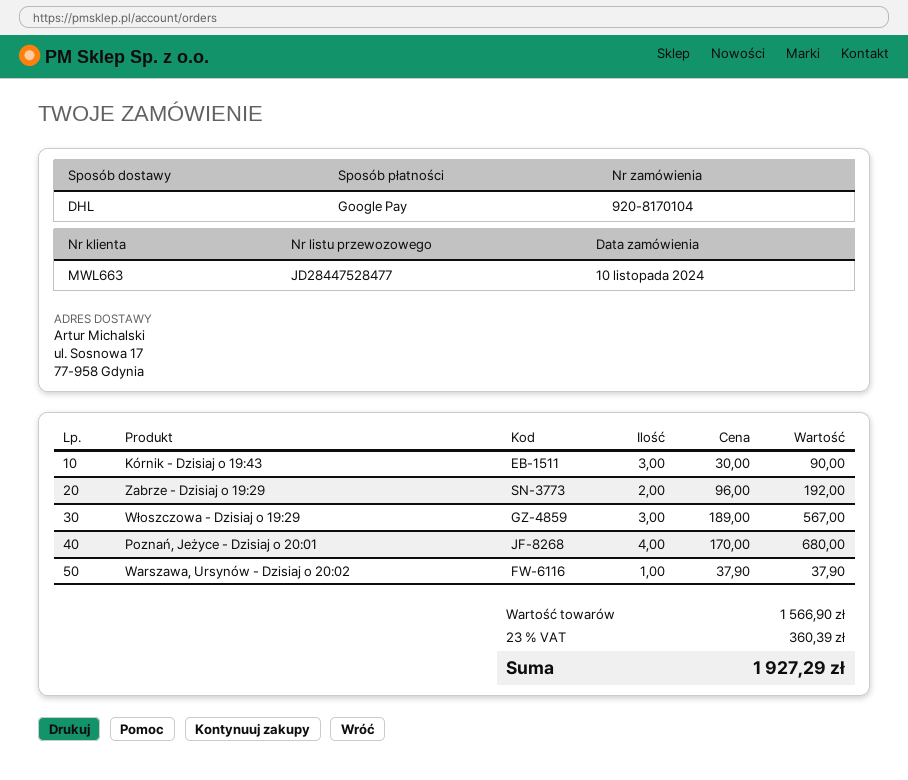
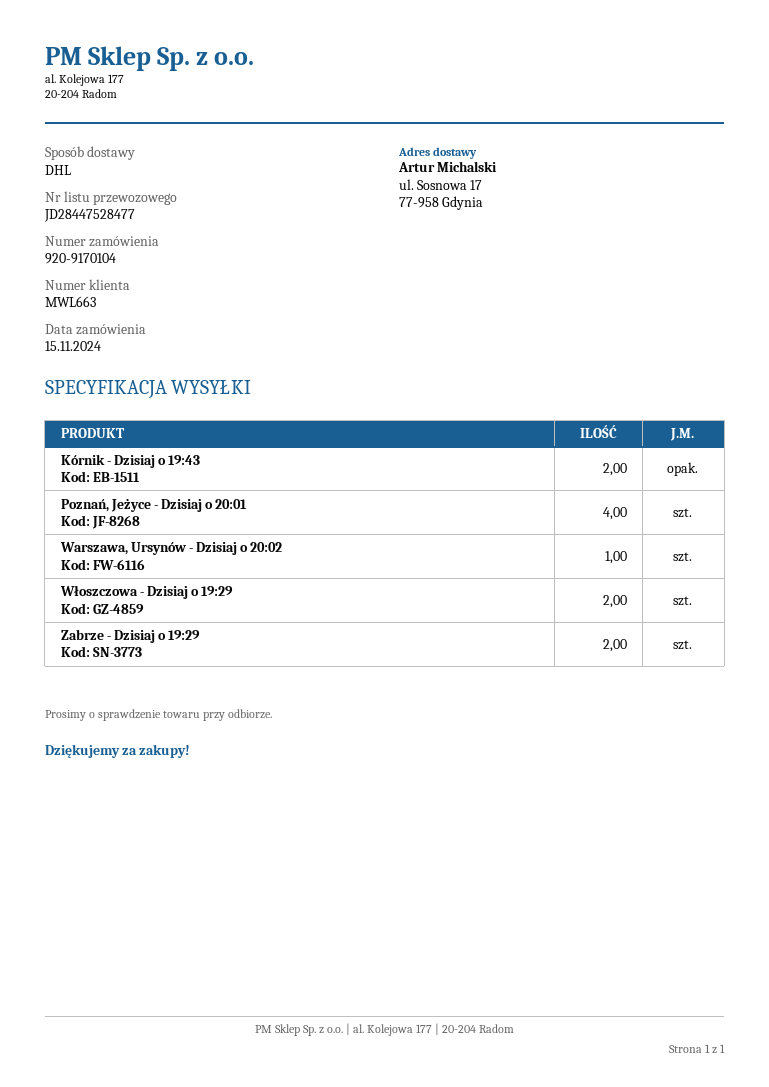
order number: 920-8170104 -> 920-9170104
order date: 2024-11-10 -> 2024-11-15
Kórnik - Dzisiaj o 19:43: 3 -> 2
Włoszczowa - Dzisiaj o 19:29: 3 -> 2

